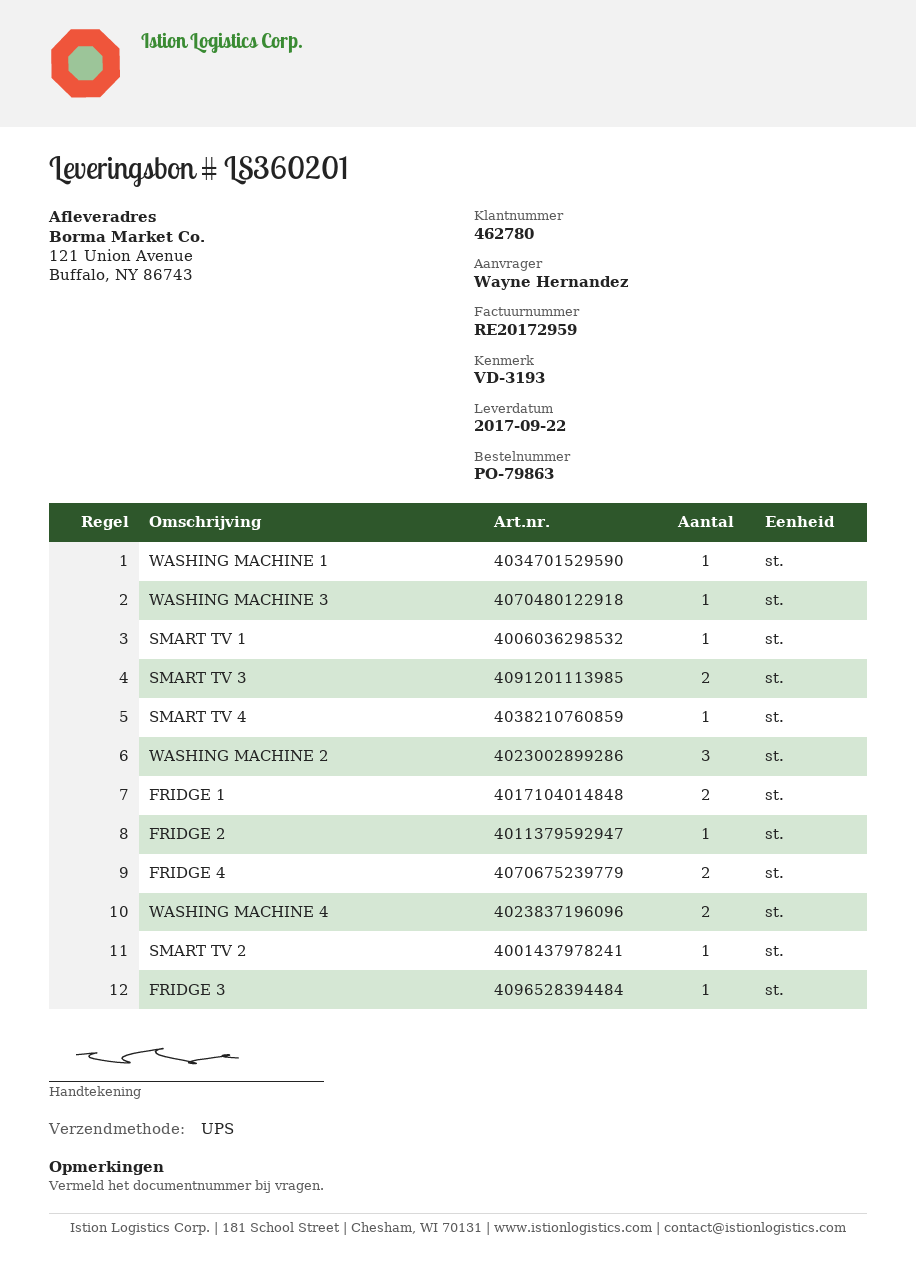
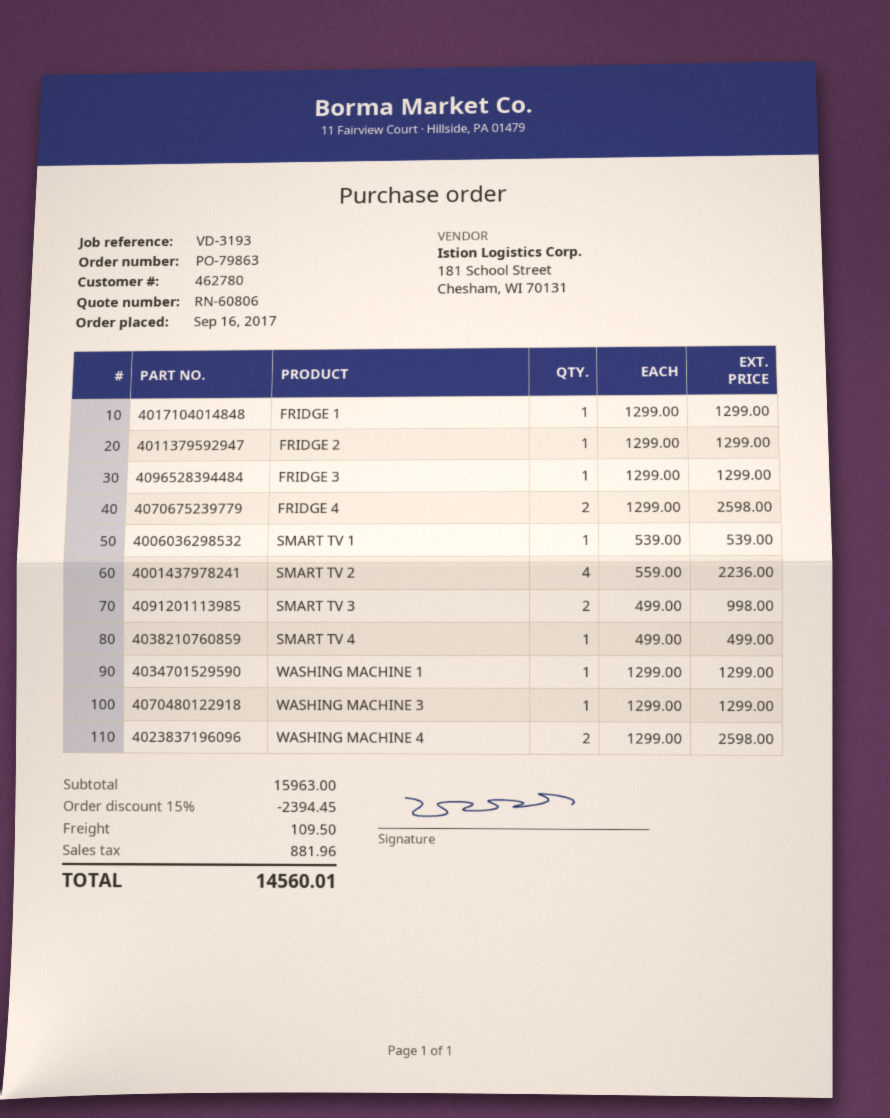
WASHING MACHINE 2: 3 -> none
FRIDGE 1: 2 -> 1
SMART TV 2: 1 -> 4

